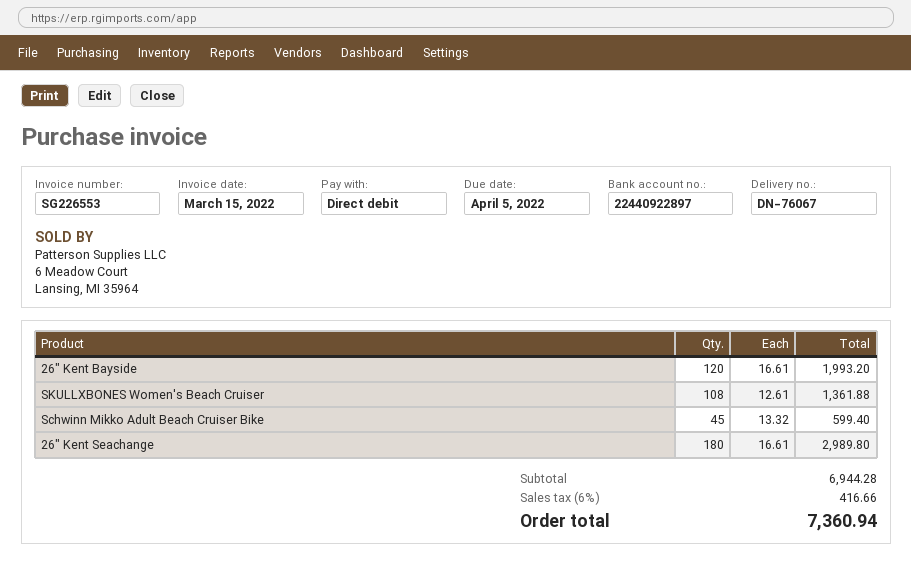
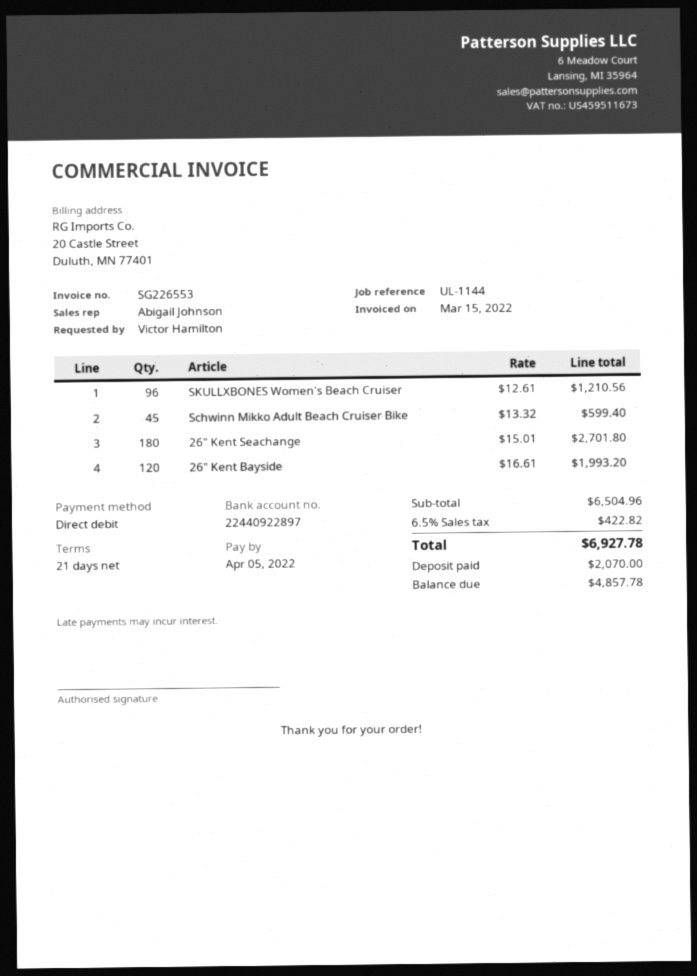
SKULLXBONES Women's Beach Cruiser: 108 x 12.61 = 1361.88 -> 96 x 12.61 = 1210.56
26" Kent Seachange: 180 x 16.61 = 2989.80 -> 180 x 15.01 = 2701.80
subtotal: 6944.28 -> 6504.96
tax: 6% = 416.66 -> 6.5% = 422.82
total: 7360.94 -> 6927.78

